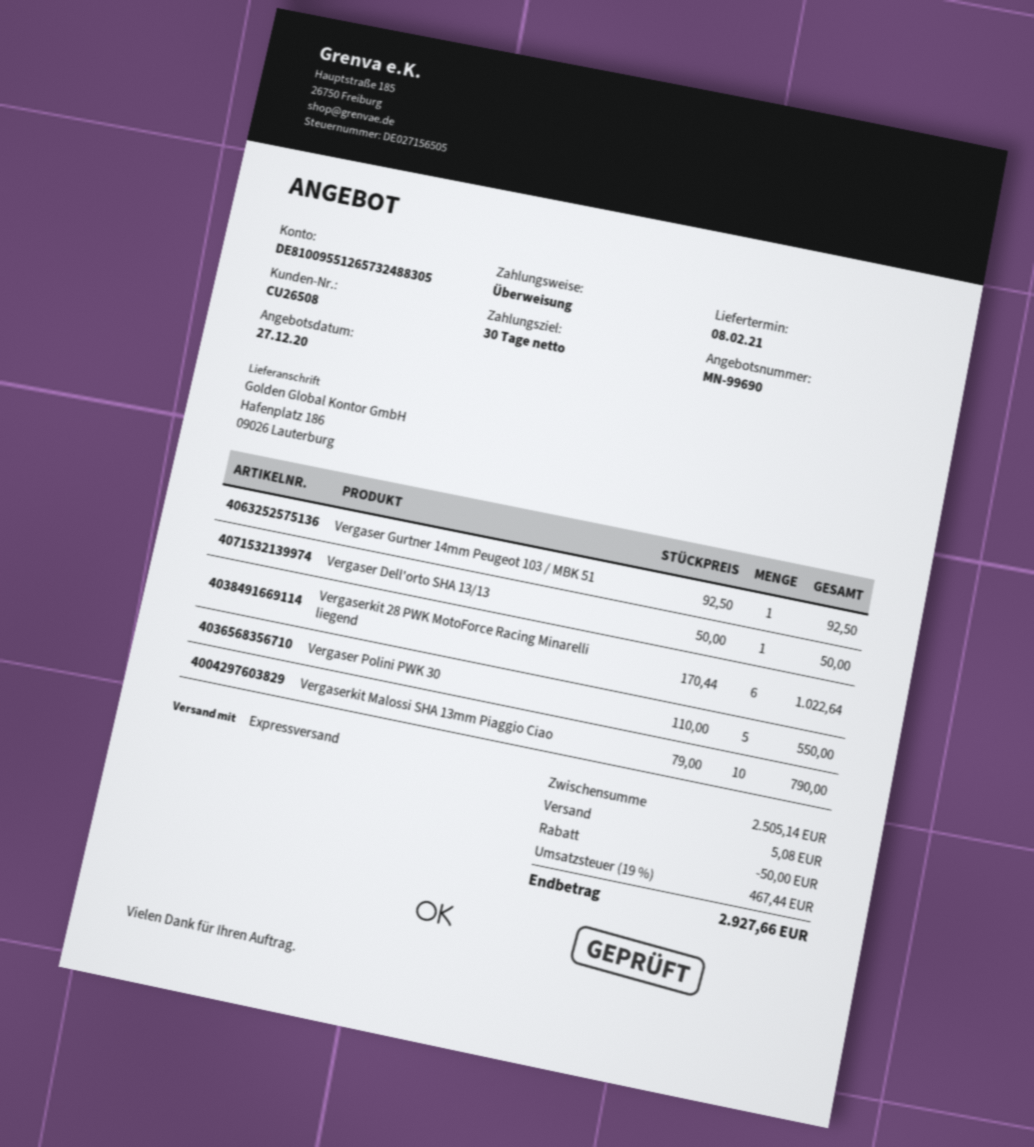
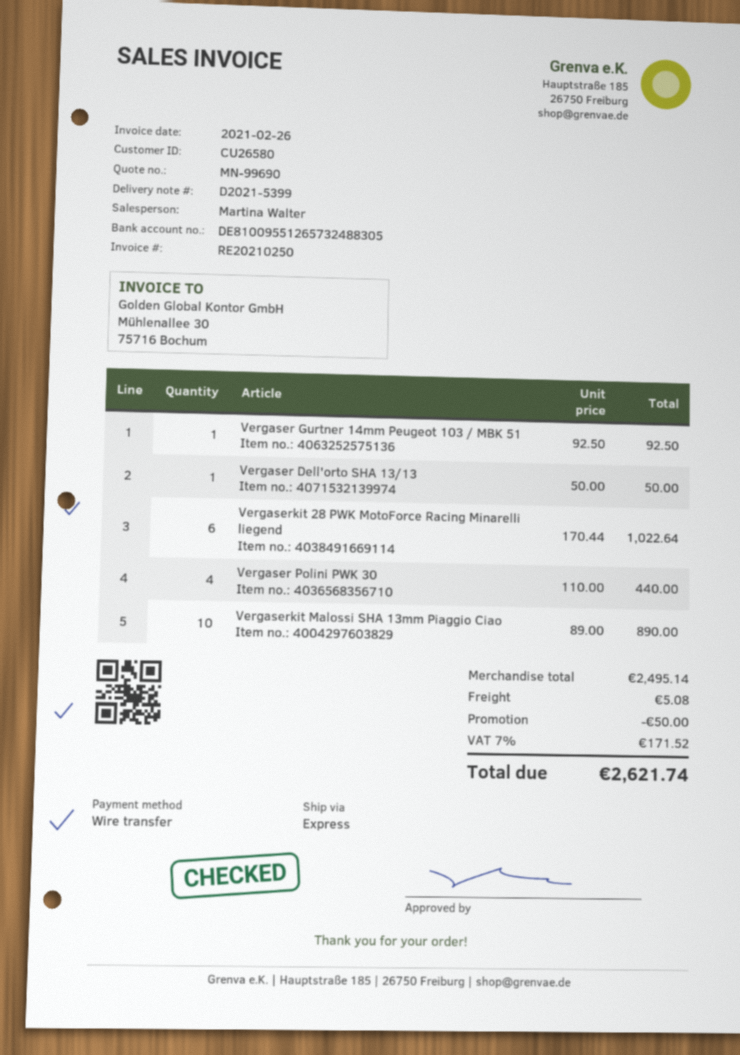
customer number: CU26508 -> CU26580
Vergaser Polini PWK 30: 5 x 110.00 = 550.00 -> 4 x 110.00 = 440.00
Vergaserkit Malossi SHA 13mm Piaggio Ciao: 10 x 79.00 = 790.00 -> 10 x 89.00 = 890.00
subtotal: 2505.14 -> 2495.14
tax: 19% = 467.44 -> 7% = 171.52
total: 2927.66 -> 2621.74

